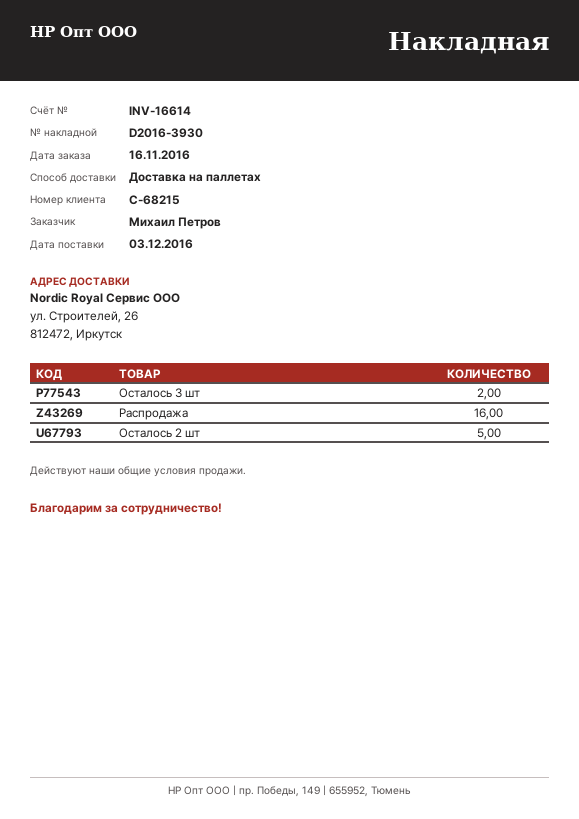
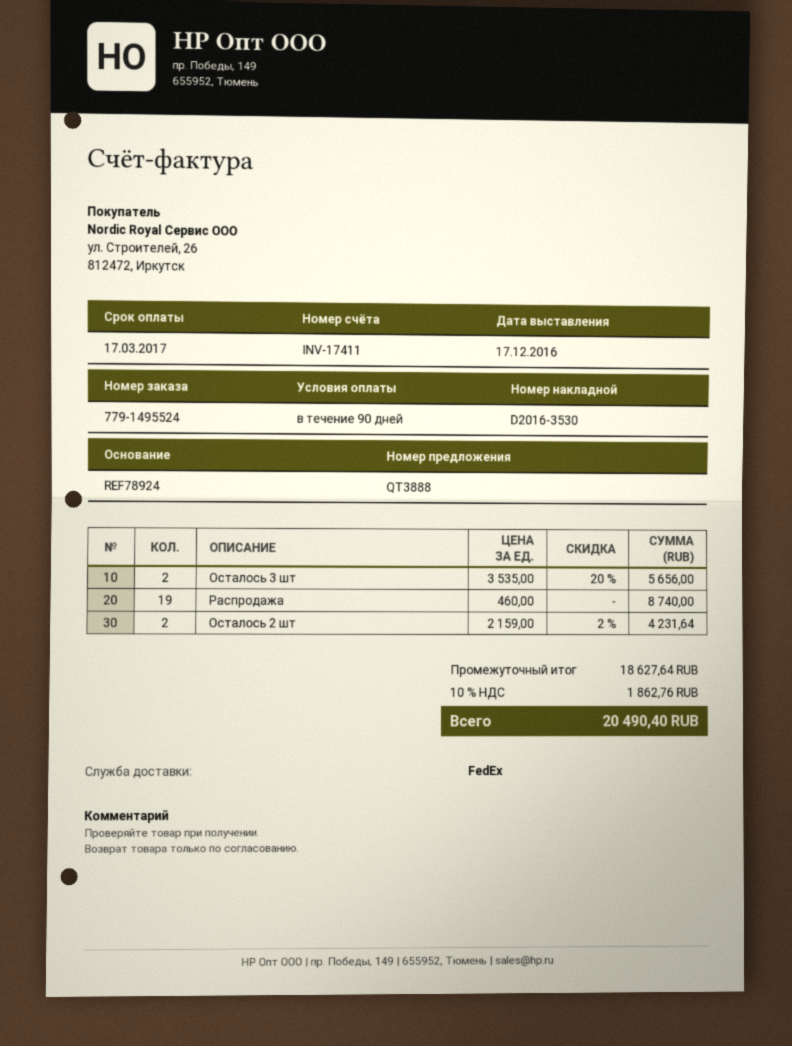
delivery note number: D2016-3930 -> D2016-3530
invoice number: INV-16614 -> INV-17411
shipping method: pallet freight -> FedEx
Распродажа: 16 -> 19
Осталось 2 шт: 5 -> 2

